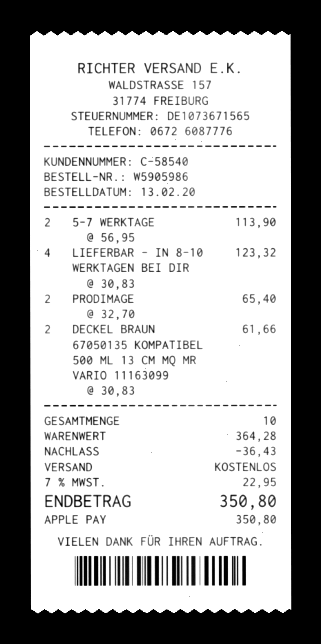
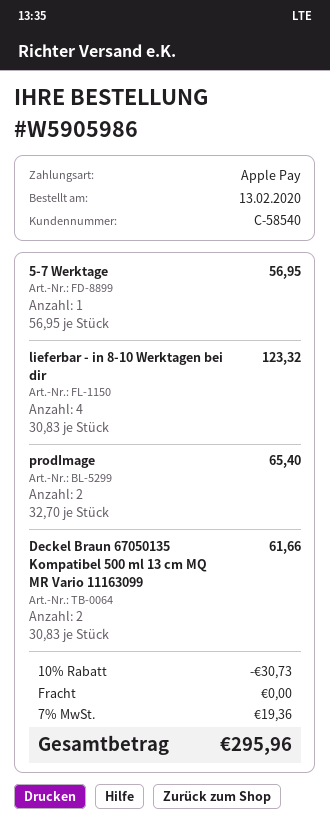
5-7 WERKTAGE: 2 x 56.95 = 113.90 -> 1 x 56.95 = 56.95
discount: 36.43 -> 30.73
tax: 7% = 22.95 -> 7% = 19.36
total: 350.80 -> 295.96

